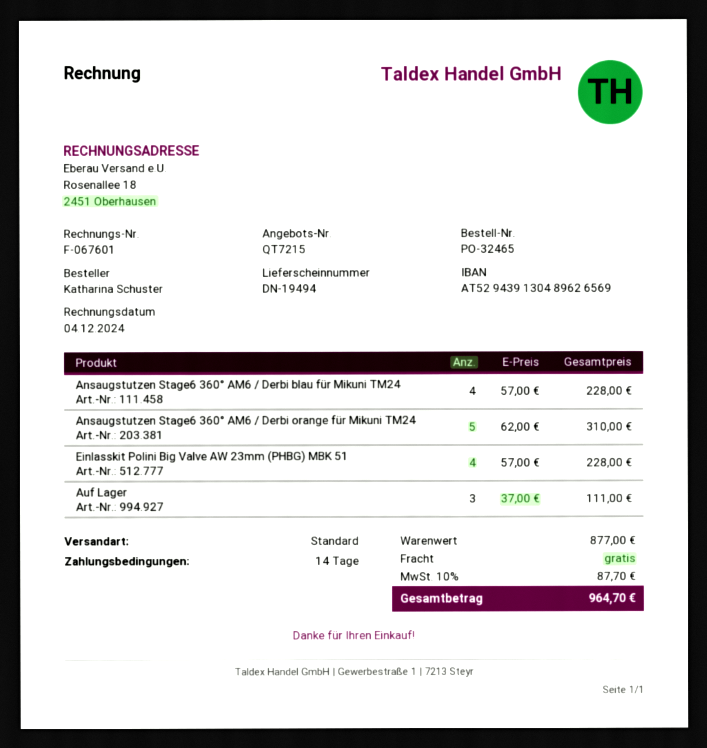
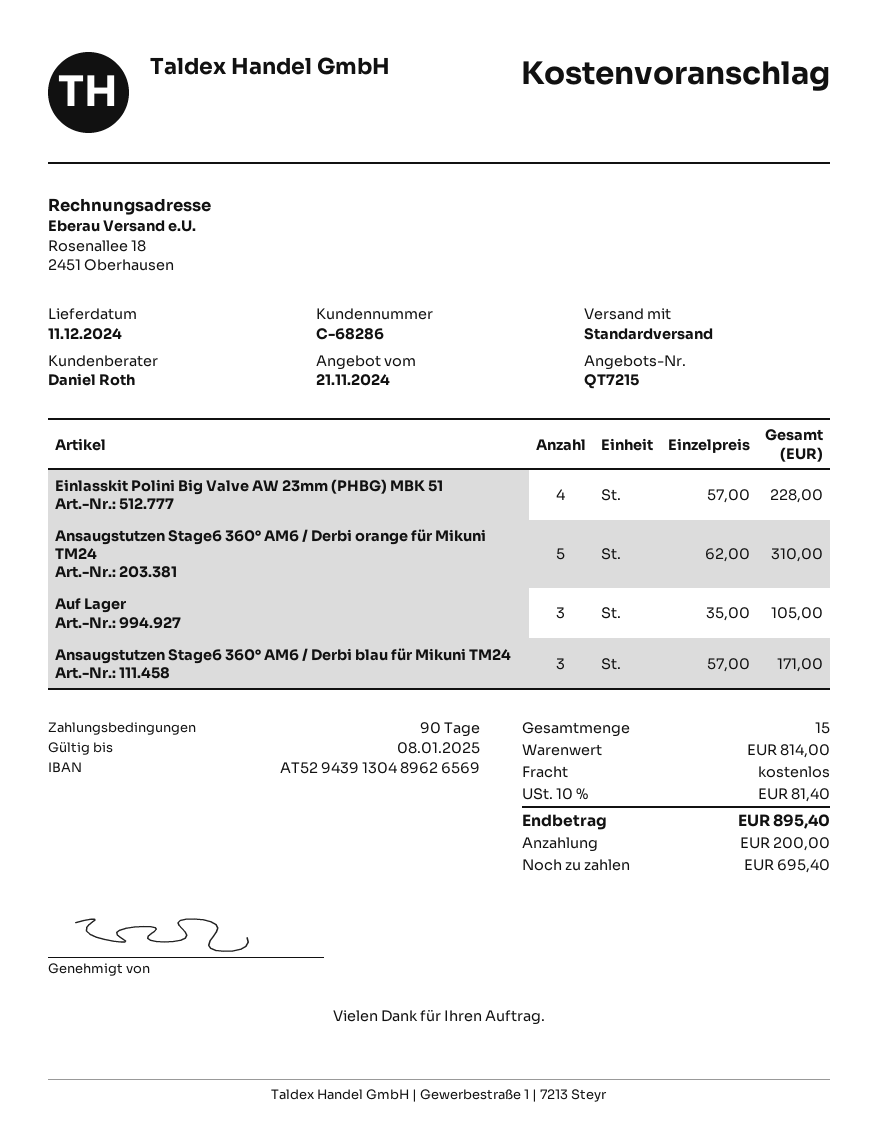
payment terms: 14 days -> 90 days
Ansaugstutzen Stage6 360° AM6 / Derbi blau für Mikuni TM24: 4 x 57.00 = 228.00 -> 3 x 57.00 = 171.00
Auf Lager: 3 x 37.00 = 111.00 -> 3 x 35.00 = 105.00
subtotal: 877.00 -> 814.00
tax: 10% = 87.70 -> 10% = 81.40
total: 964.70 -> 895.40

